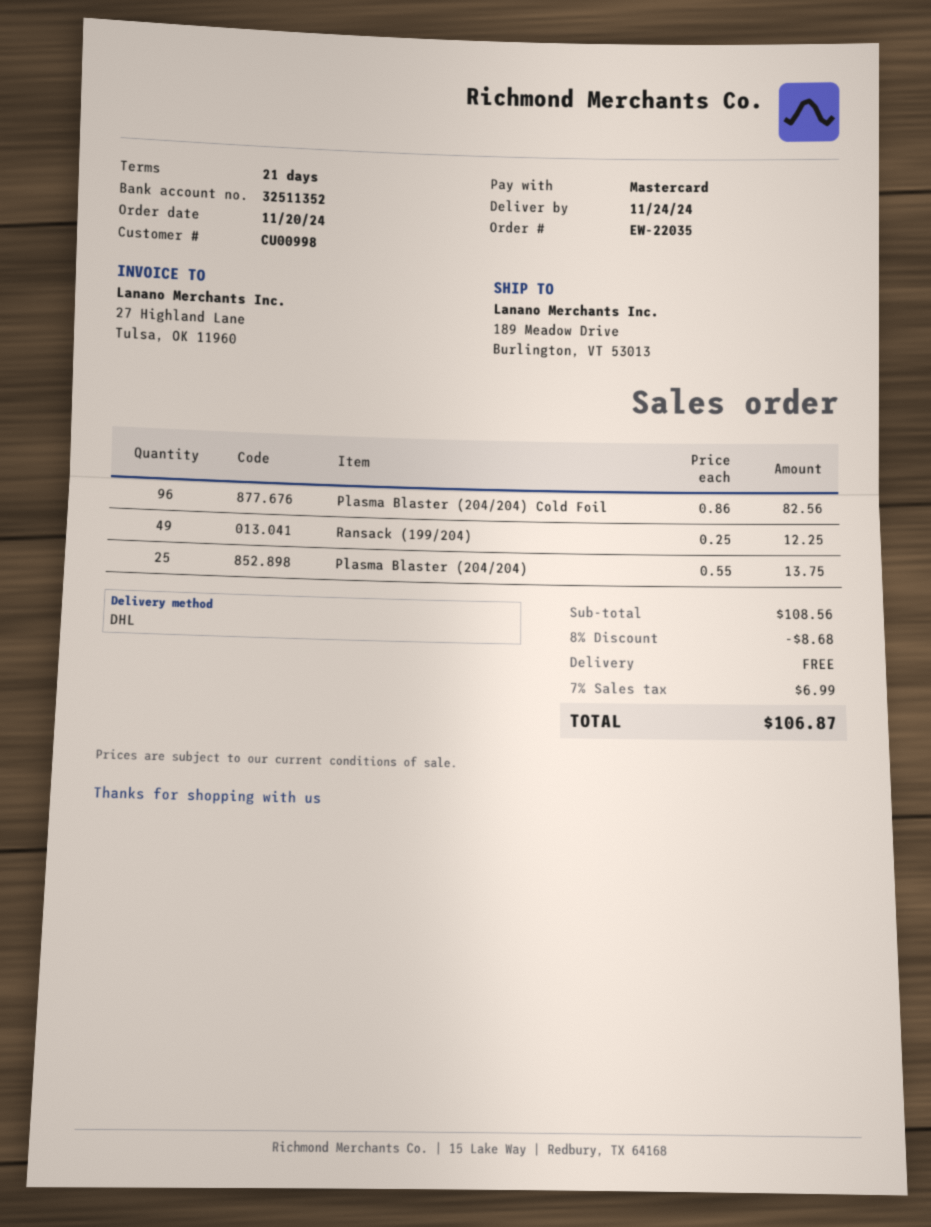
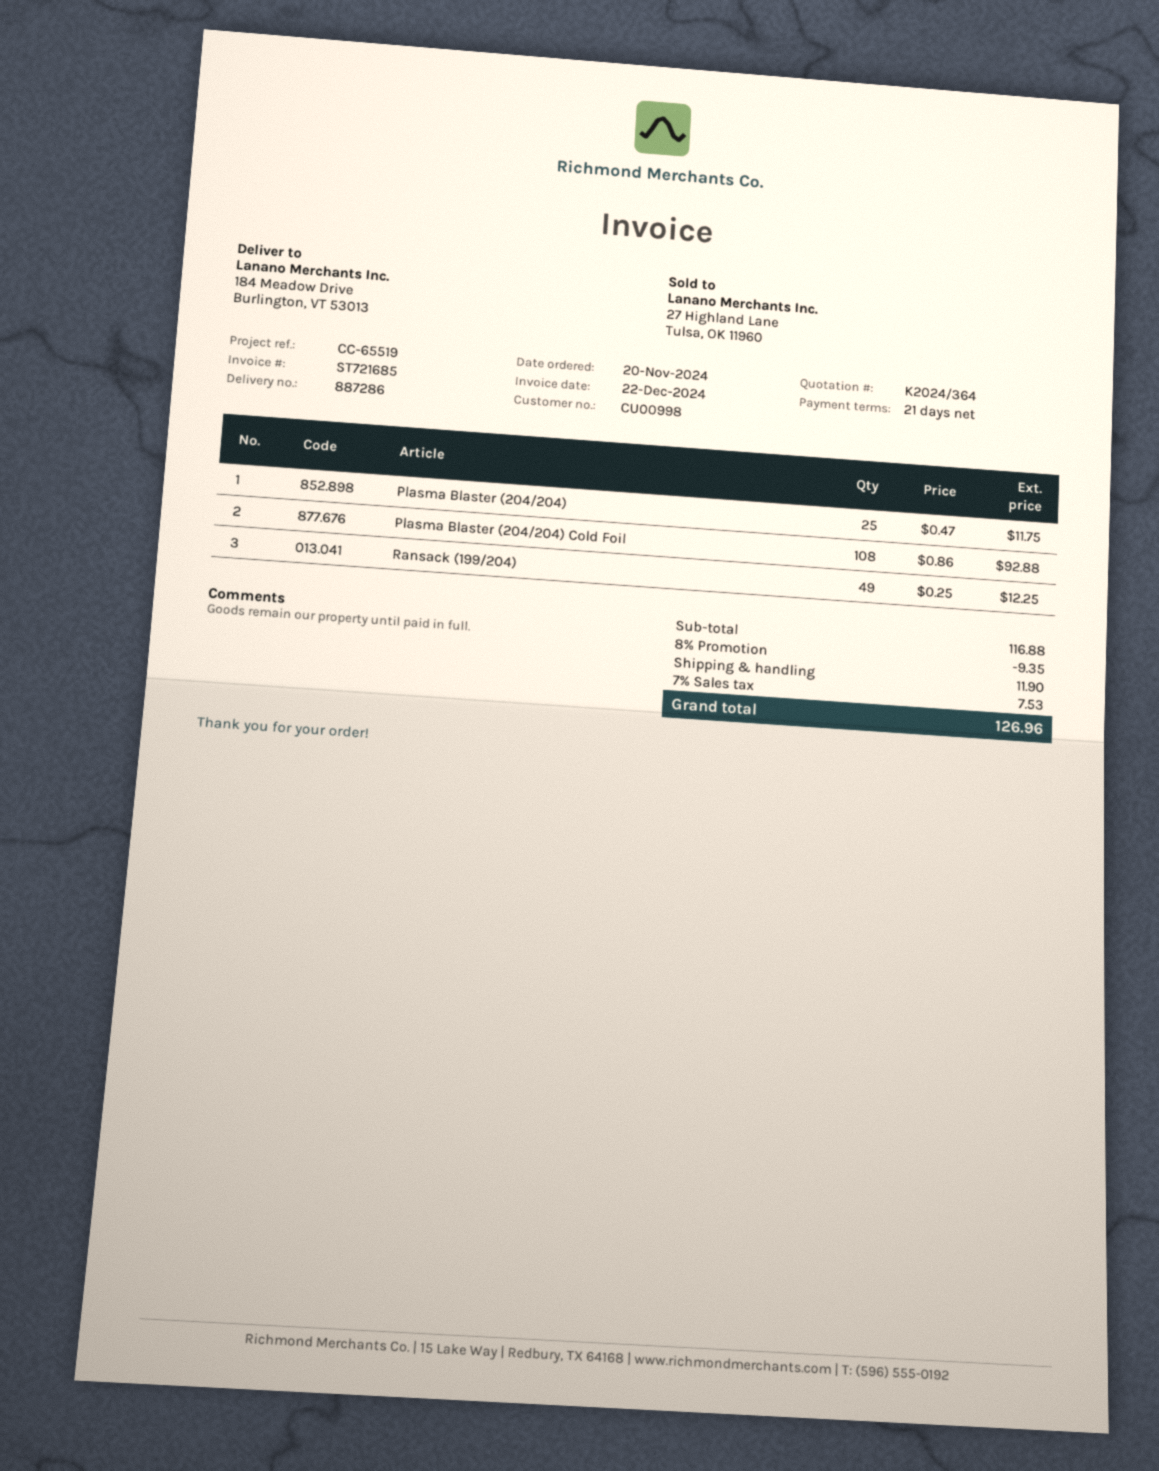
ship to: 189 Meadow Drive, Burlington, VT 53013 -> 184 Meadow Drive, Burlington, VT 53013
Plasma Blaster (204/204) Cold Foil: 96 x 0.86 = 82.56 -> 108 x 0.86 = 92.88
Plasma Blaster (204/204): 25 x 0.55 = 13.75 -> 25 x 0.47 = 11.75
subtotal: 108.56 -> 116.88
discount: 8% = 8.68 -> 8% = 9.35
shipping: 0.00 -> 11.90
tax: 7% = 6.99 -> 7% = 7.53
total: 106.87 -> 126.96

